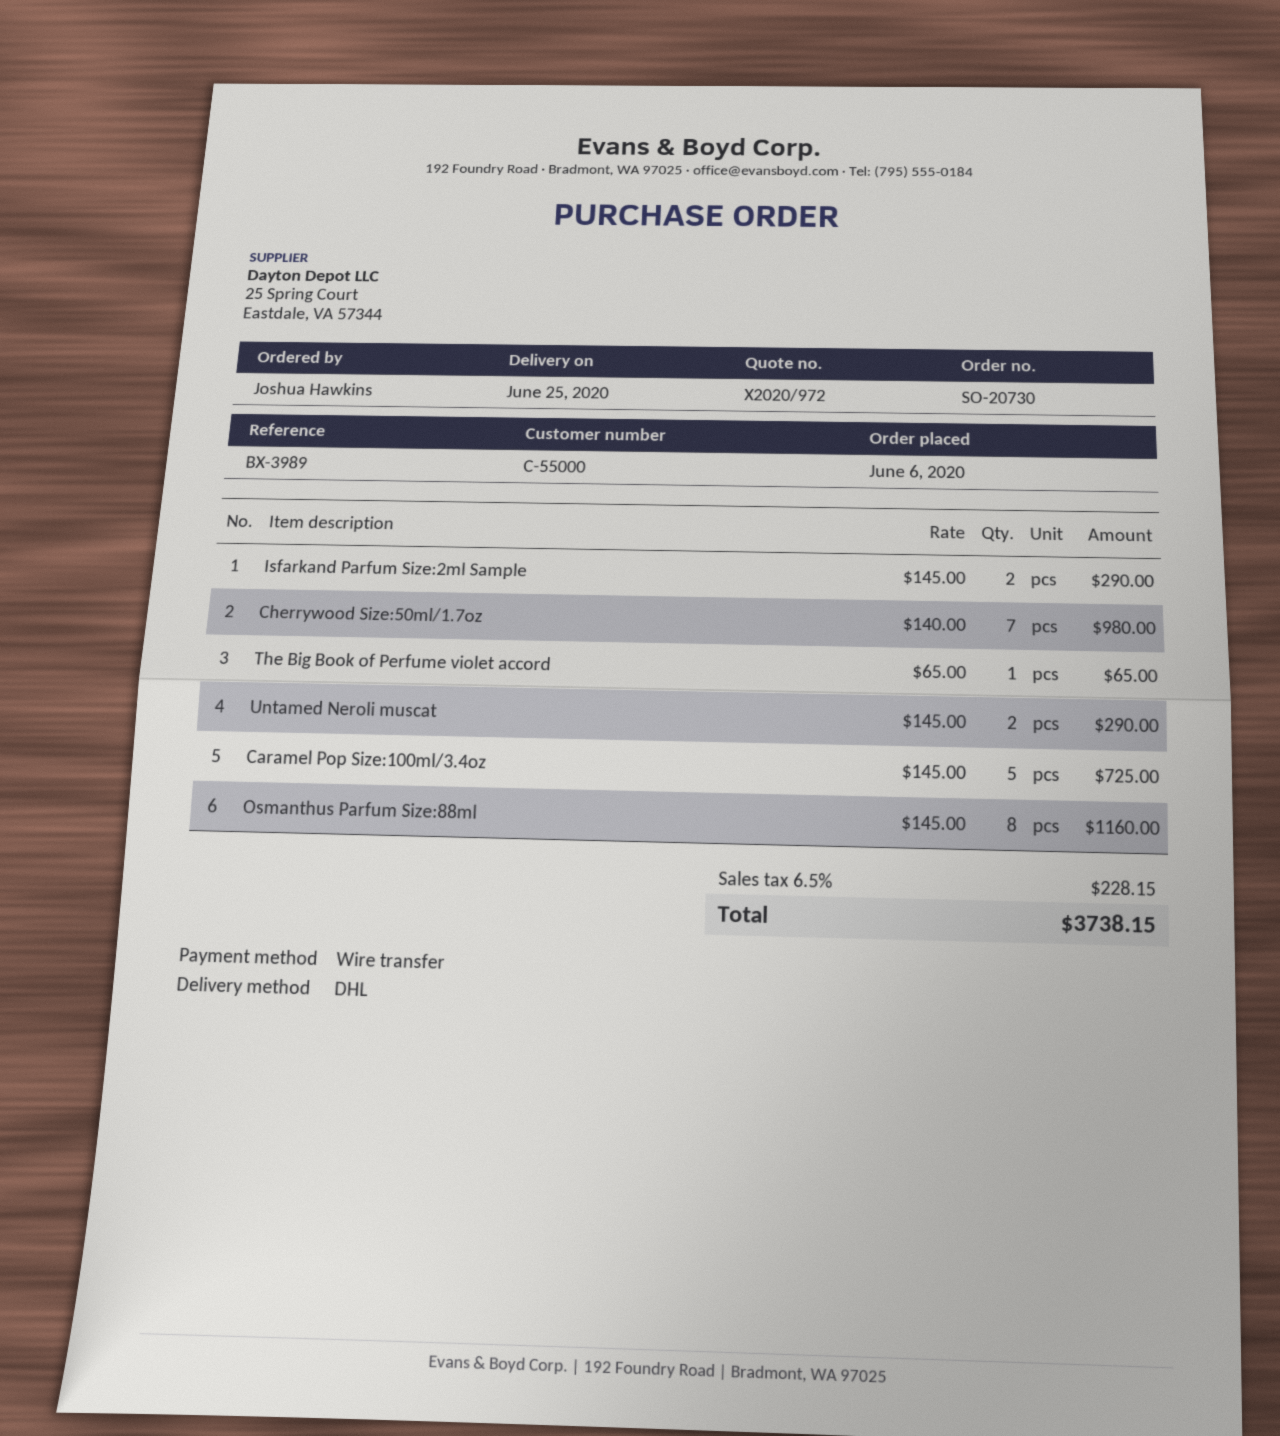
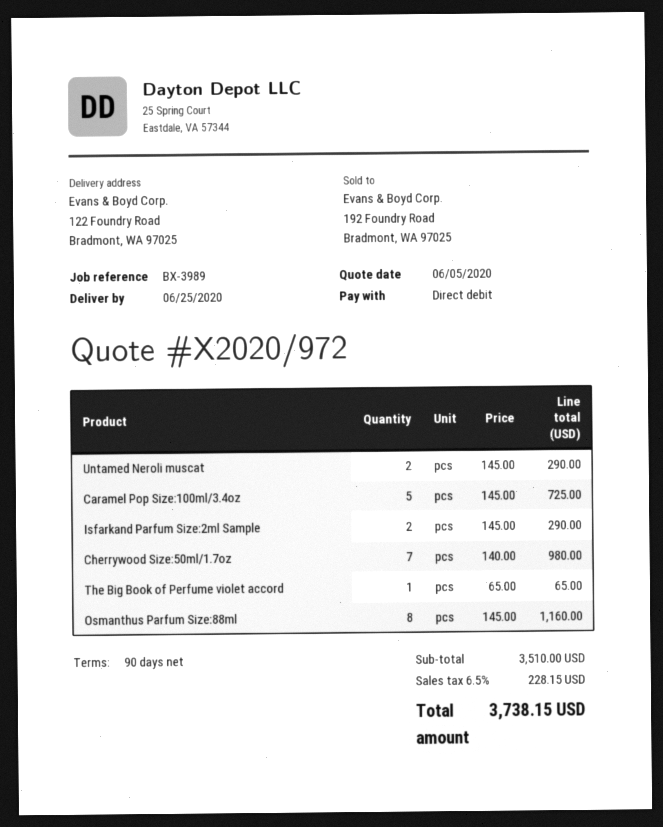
payment method: bank transfer -> direct debit

